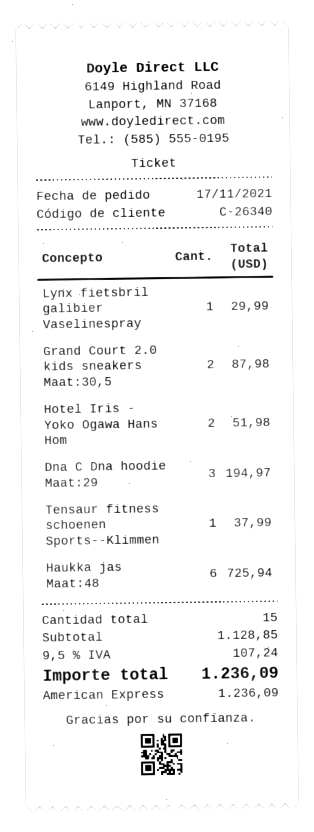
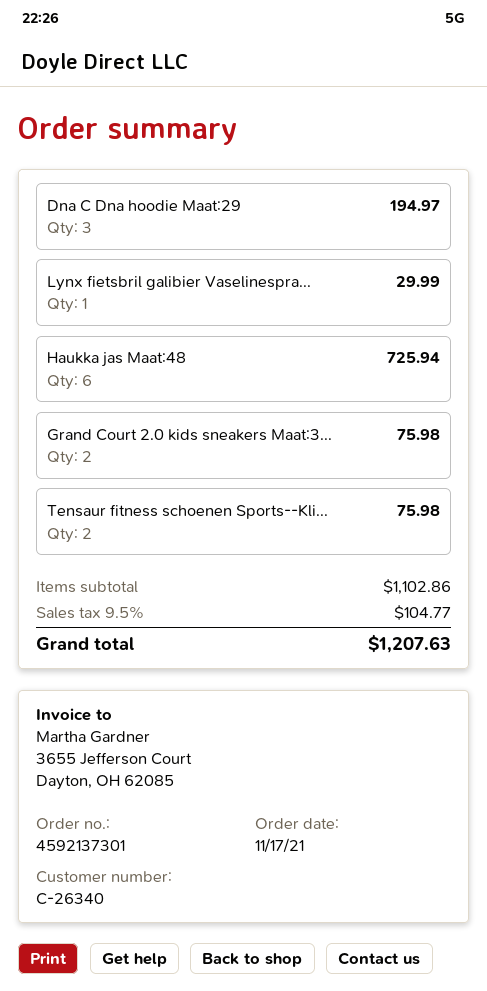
Grand Court 2.0 kids sneakers Maat:30,5: 2 for 87.98 -> 2 for 75.98
Hotel Iris - Yoko Ogawa Hans Hom: 2 for 51.98 -> none
Tensaur fitness schoenen Sports--Klimmen: 1 for 37.99 -> 2 for 75.98
subtotal: 1128.85 -> 1102.86
tax: 9.5% = 107.24 -> 9.5% = 104.77
total: 1236.09 -> 1207.63

